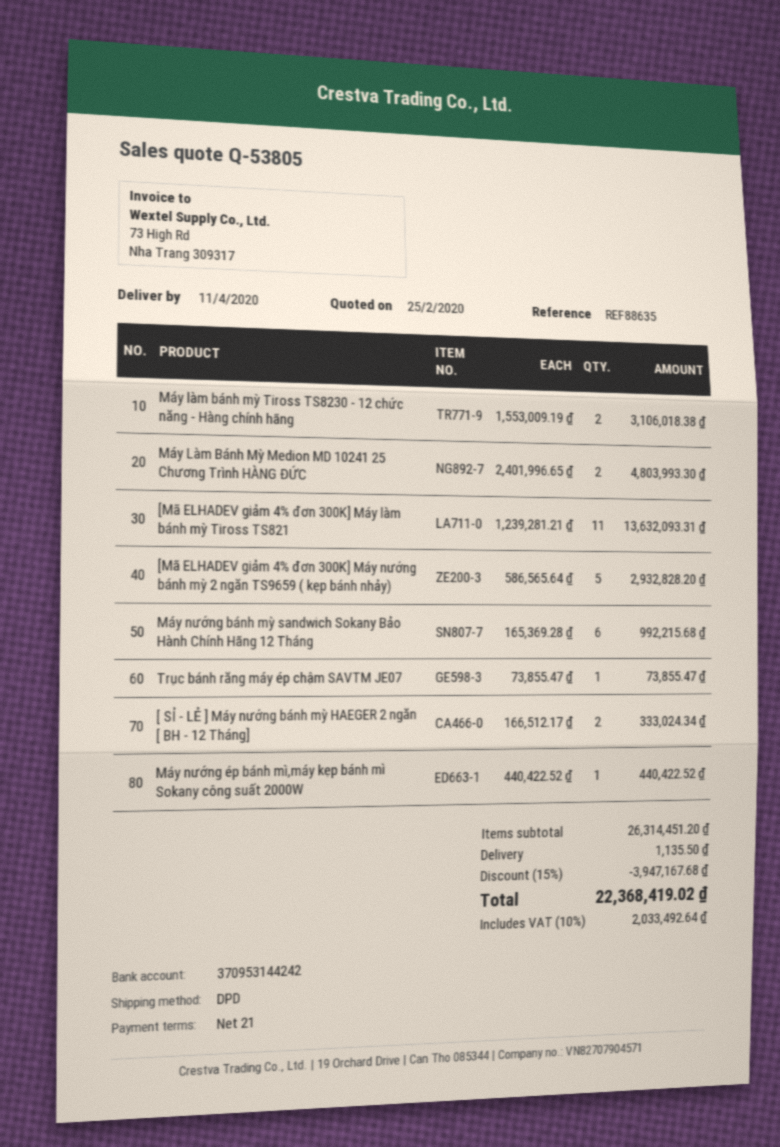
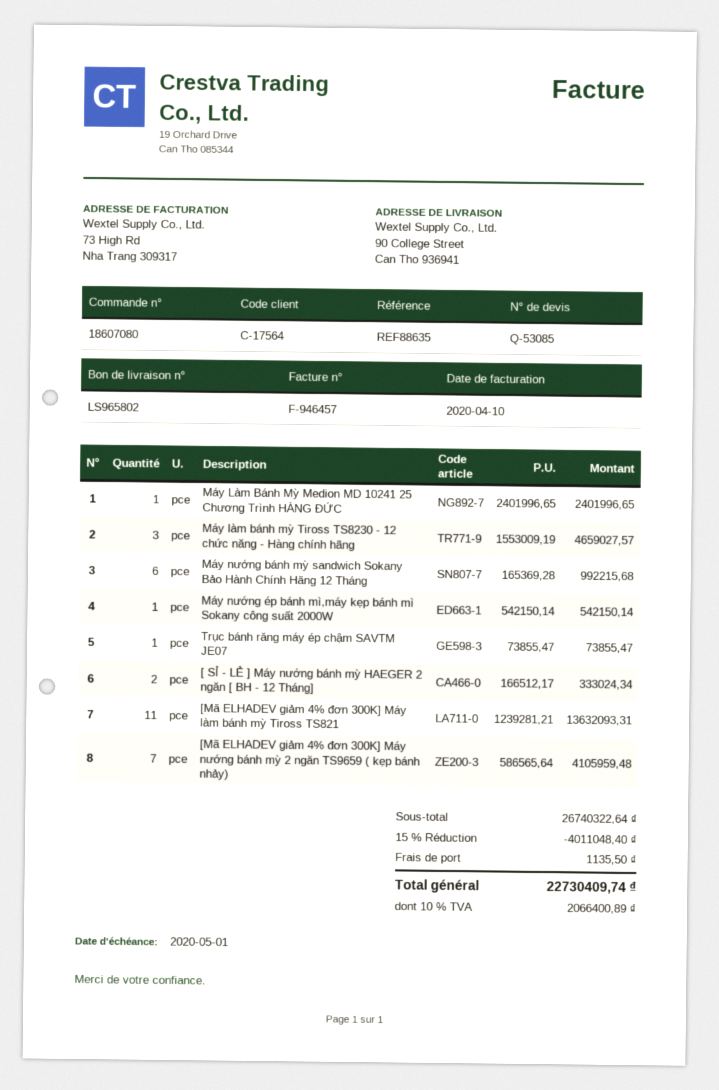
quote number: Q-53805 -> Q-53085
Máy làm bánh mỳ Tiross TS8230 - 12 chức năng - Hàng chính hãng: 2 x 1553009.19 = 3106018.38 -> 3 x 1553009.19 = 4659027.57
Máy Làm Bánh Mỳ Medion MD 10241 25 Chương Trình HÀNG ĐỨC: 2 x 2401996.65 = 4803993.30 -> 1 x 2401996.65 = 2401996.65
[Mã ELHADEV giảm 4% đơn 300K] Máy nướng bánh mỳ 2 ngăn TS9659 ( kẹp bánh nhảy): 5 x 586565.64 = 2932828.20 -> 7 x 586565.64 = 4105959.48
Máy nướng ép bánh mì,máy kẹp bánh mì Sokany công suất 2000W: 1 x 440422.52 = 440422.52 -> 1 x 542150.14 = 542150.14
subtotal: 26314451.20 -> 26740322.64
discount: 15% = 3947167.68 -> 15% = 4011048.40
tax: 10% = 2033492.64 -> 10% = 2066400.89
total: 22368419.02 -> 22730409.74

